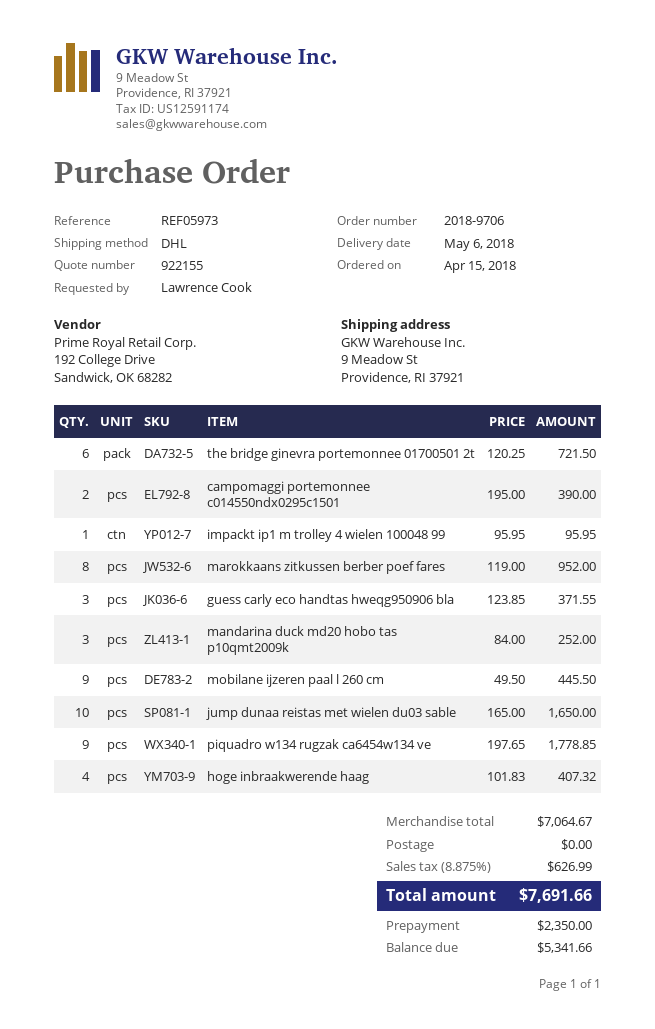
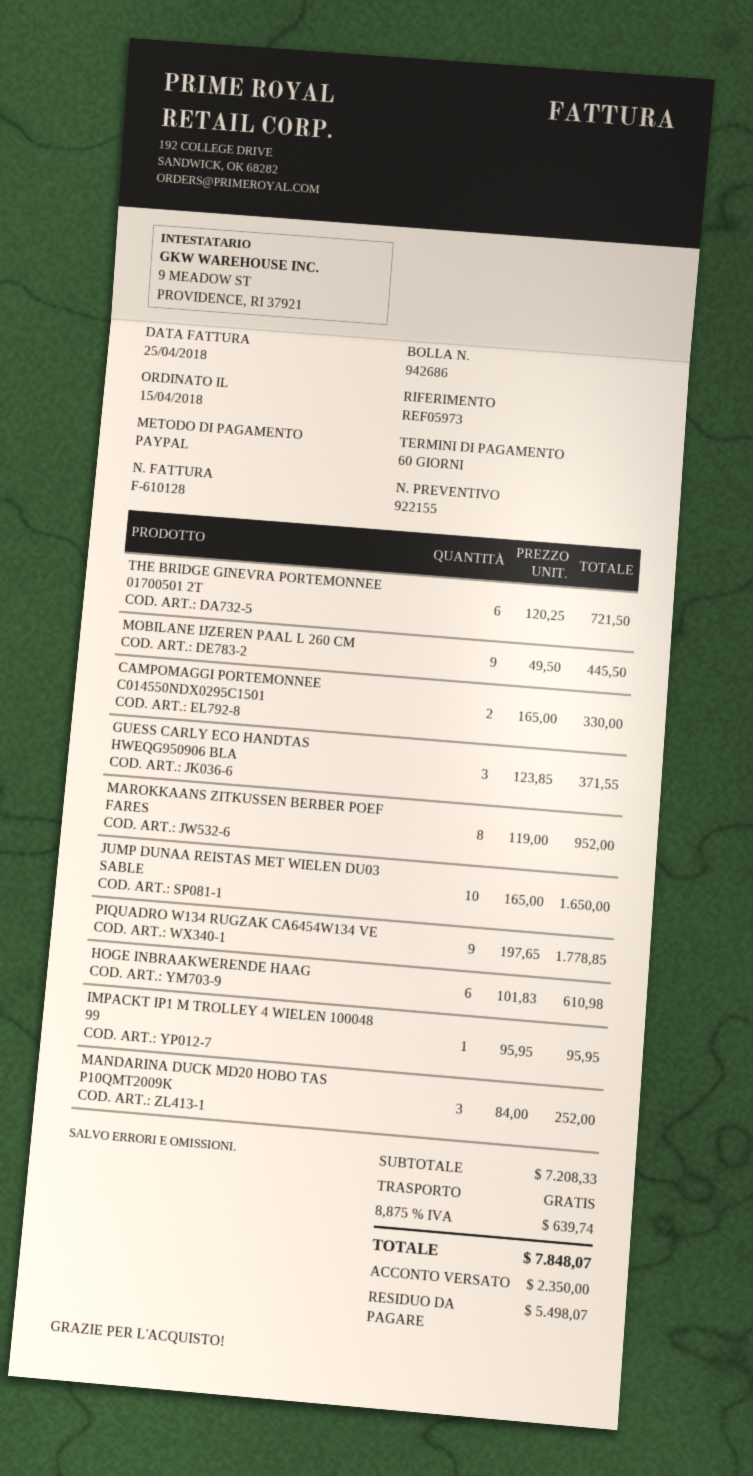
campomaggi portemonnee c014550ndx0295c1501: 2 x 195.00 = 390.00 -> 2 x 165.00 = 330.00
hoge inbraakwerende haag: 4 x 101.83 = 407.32 -> 6 x 101.83 = 610.98
subtotal: 7064.67 -> 7208.33
tax: 8.875% = 626.99 -> 8.875% = 639.74
total: 7691.66 -> 7848.07
balance: 5341.66 -> 5498.07

